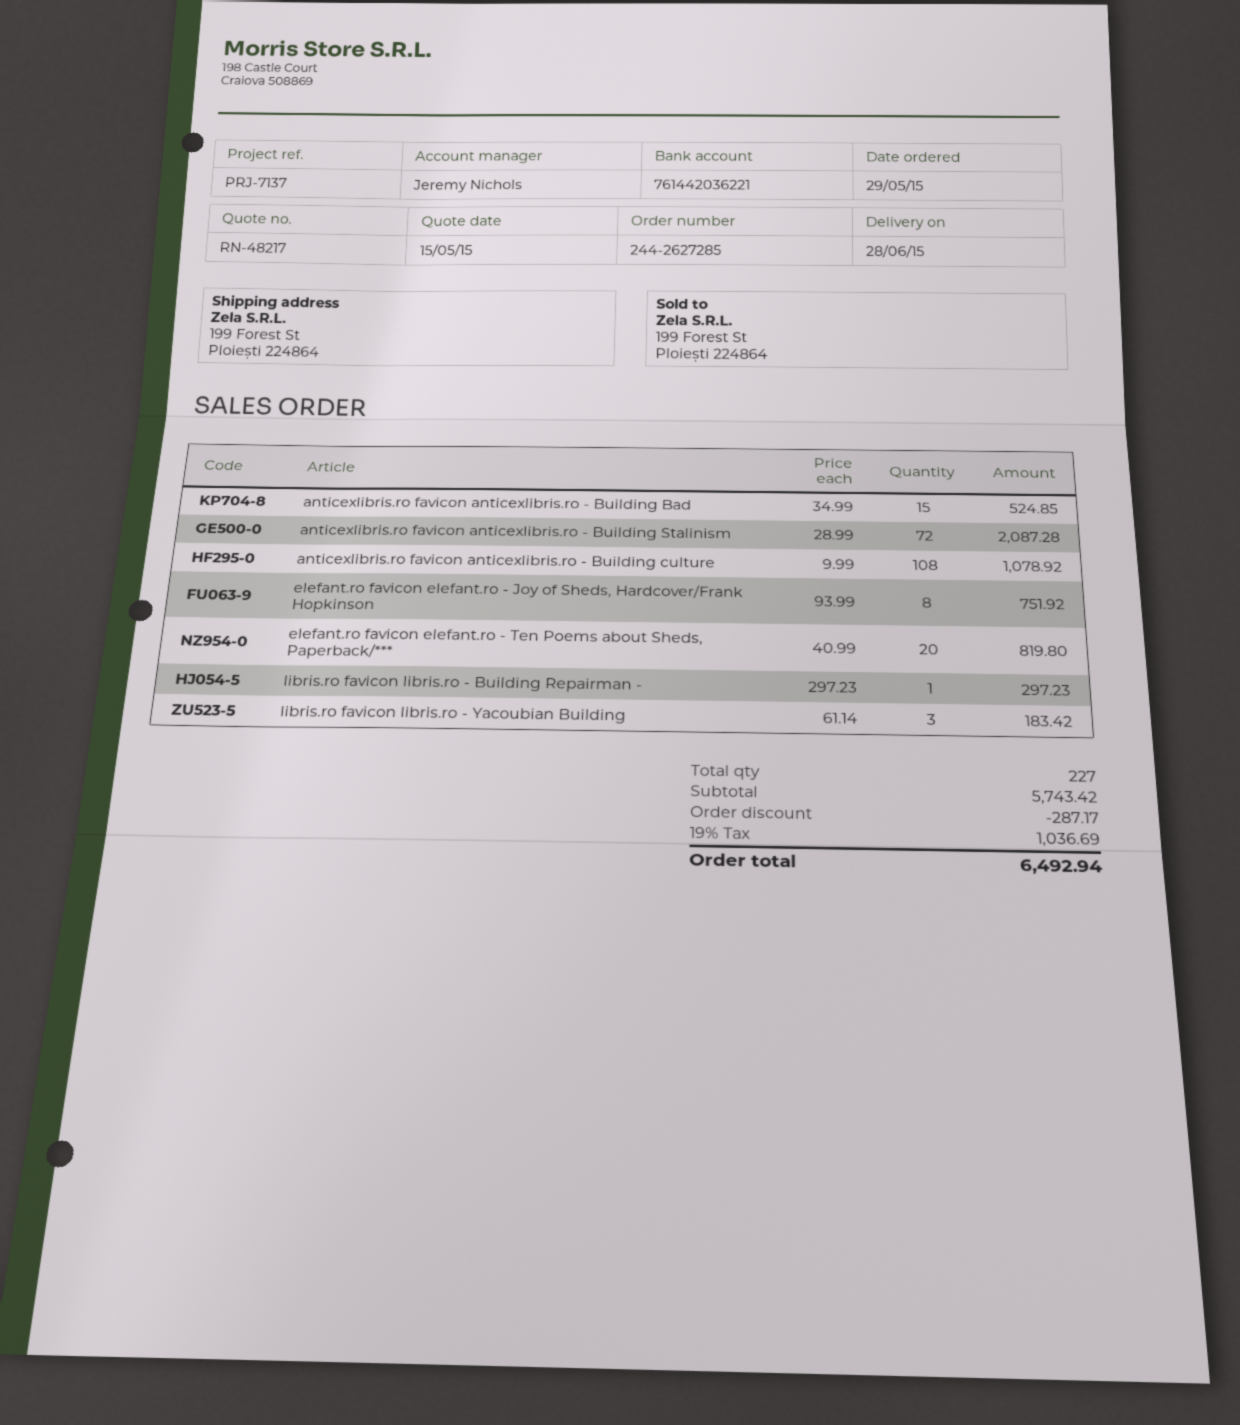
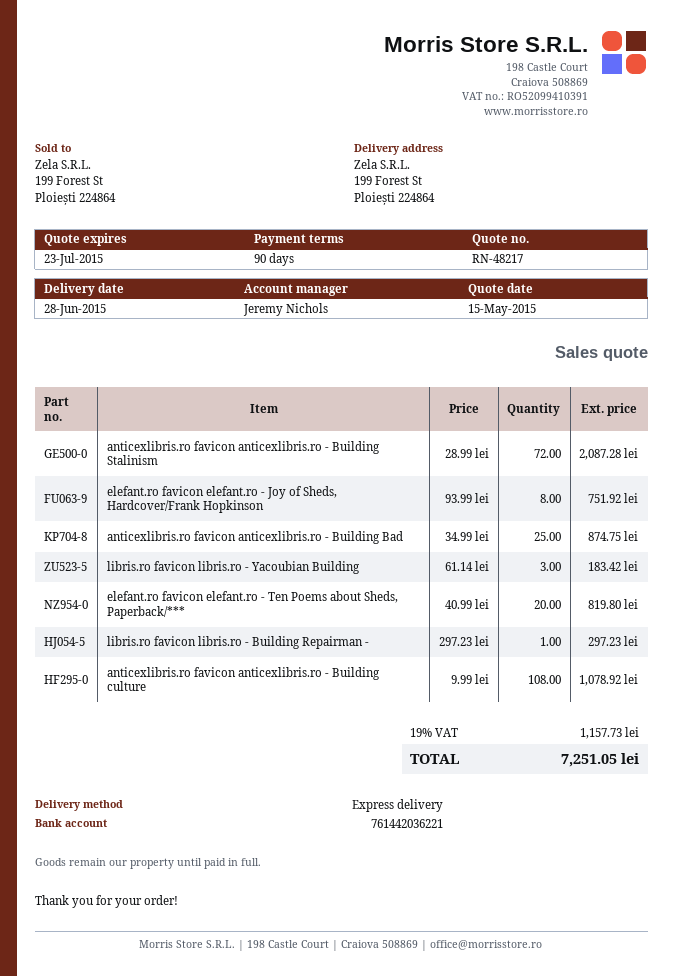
anticexlibris.ro favicon anticexlibris.ro - Building Bad: 15 x 34.99 = 524.85 -> 25 x 34.99 = 874.75
discount: 287.17 -> none
tax: 19% = 1036.69 -> 19% = 1157.73
total: 6492.94 -> 7251.05

